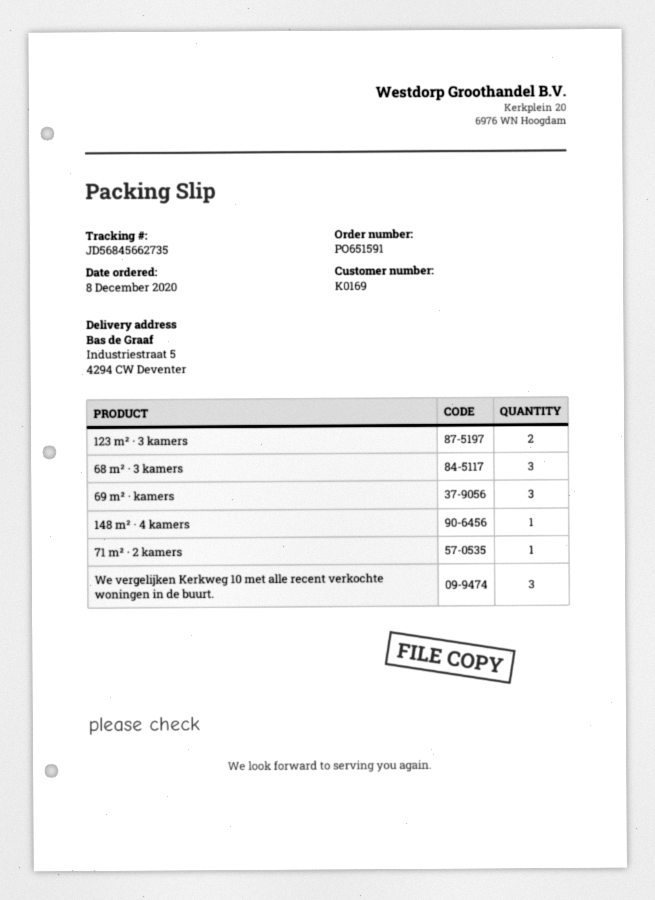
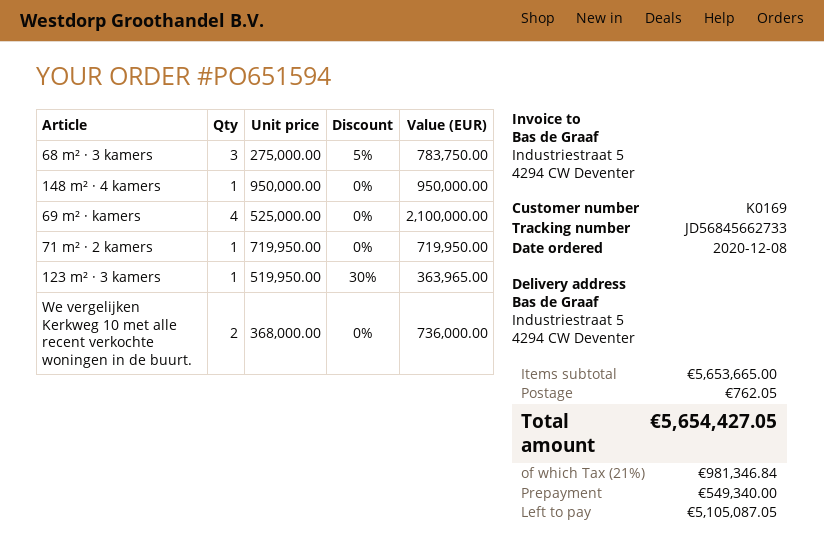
order number: PO651591 -> PO651594
tracking number: JD56845662735 -> JD56845662733
123 m² · 3 kamers: 2 -> 1
69 m² · kamers: 3 -> 4
We vergelijken Kerkweg 10 met alle recent verkochte woningen in de buurt.: 3 -> 2

